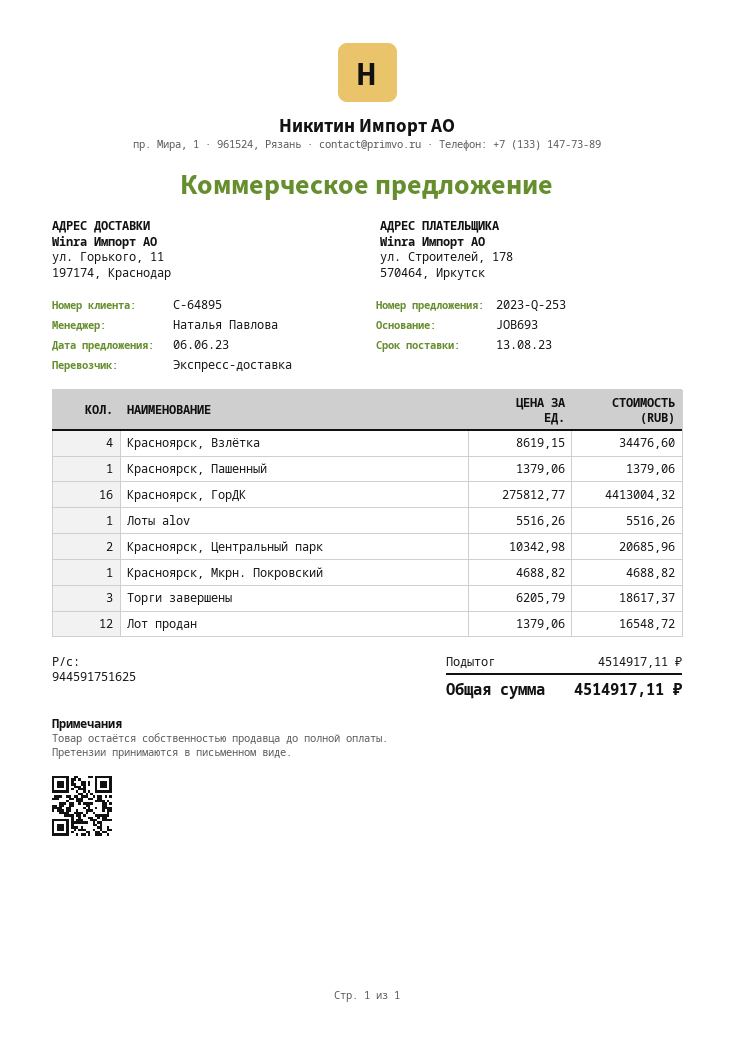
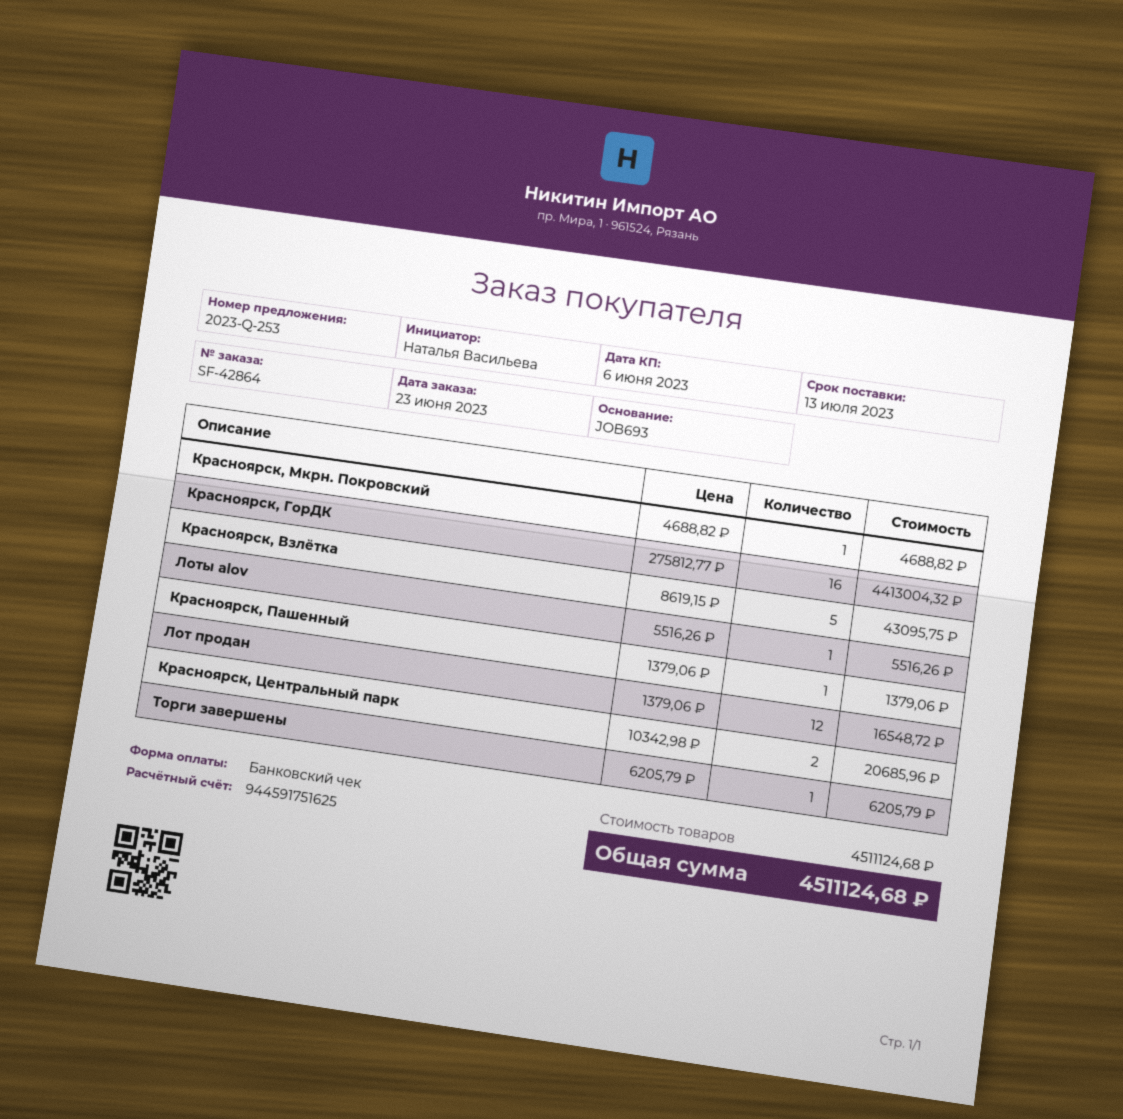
delivery date: 2023-08-13 -> 2023-07-13
Красноярск, Взлётка: 4 x 8619.15 = 34476.60 -> 5 x 8619.15 = 43095.75
Торги завершены: 3 x 6205.79 = 18617.37 -> 1 x 6205.79 = 6205.79
subtotal: 4514917.11 -> 4511124.68
total: 4514917.11 -> 4511124.68

